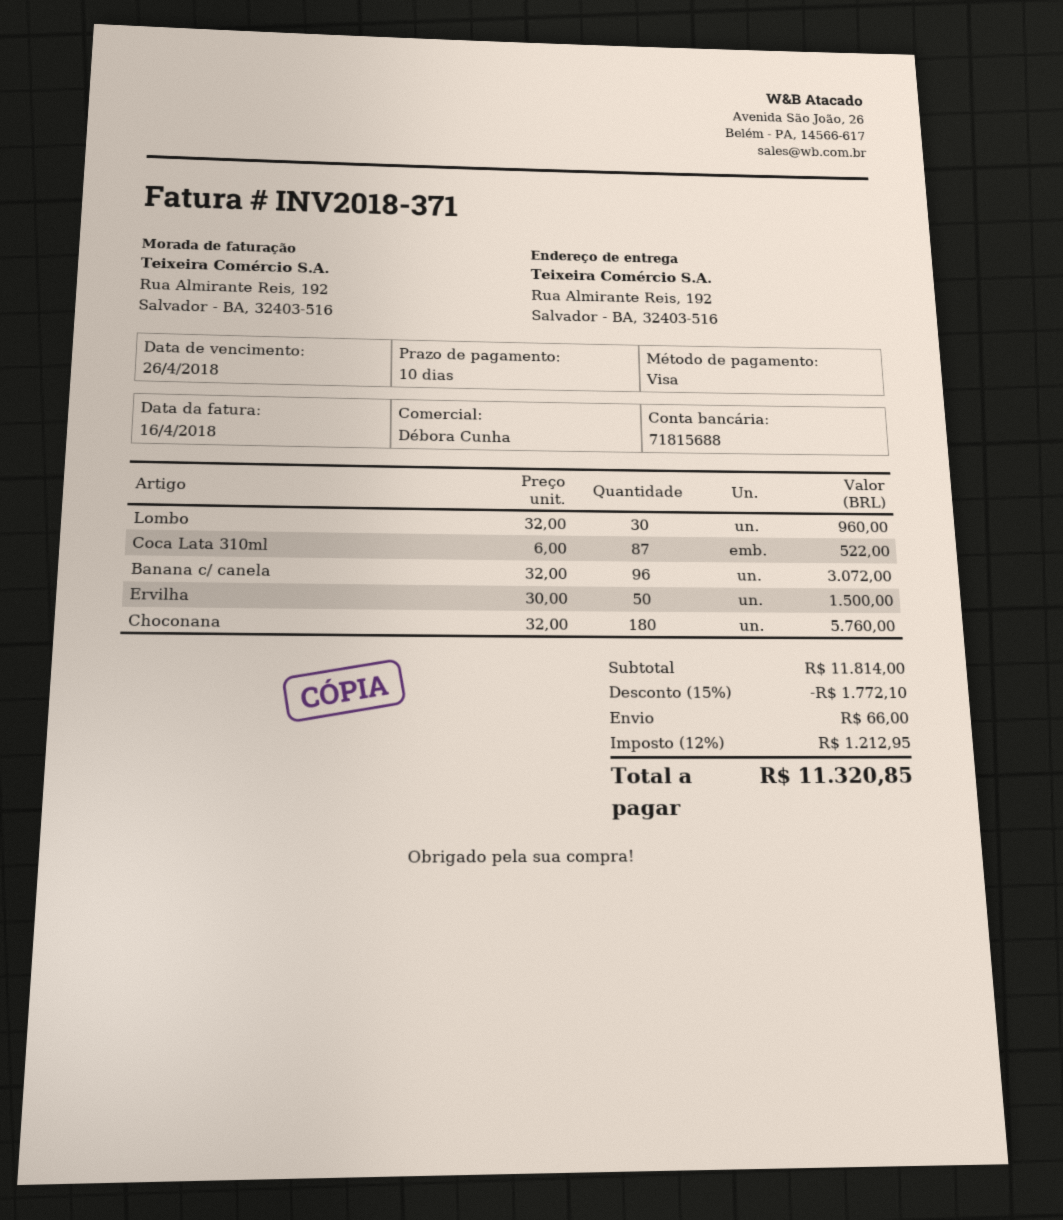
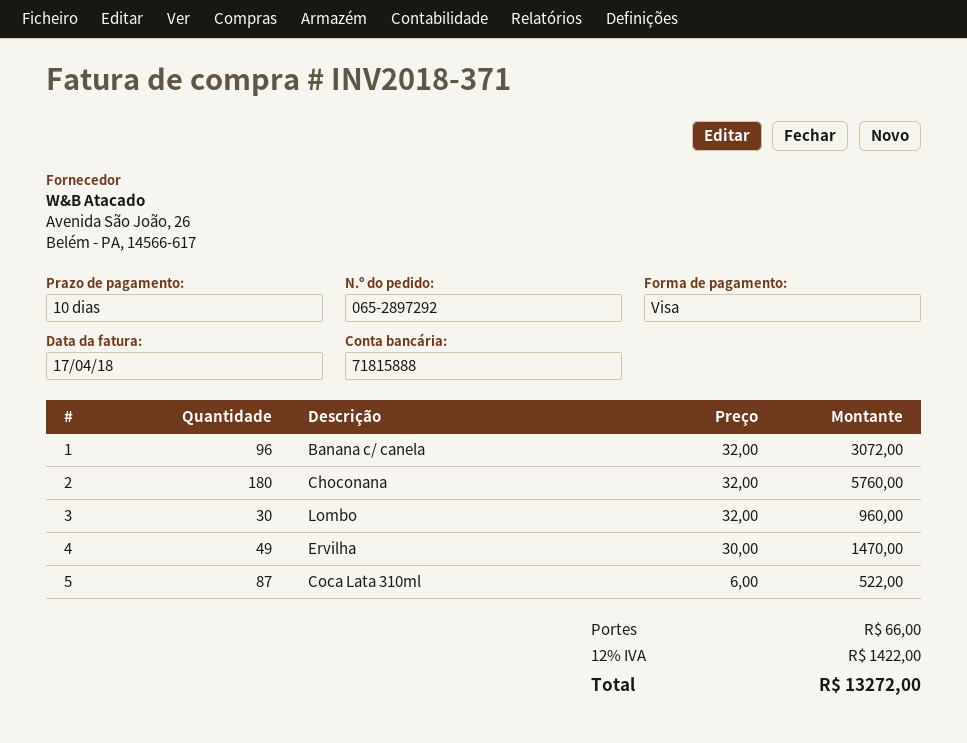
invoice date: 2018-04-16 -> 2018-04-17
bank account: 71815688 -> 71815888
Ervilha: 50 x 30.00 = 1500.00 -> 49 x 30.00 = 1470.00
discount: 15% = 1772.10 -> none
tax: 12% = 1212.95 -> 12% = 1422.00
total: 11320.85 -> 13272.00

